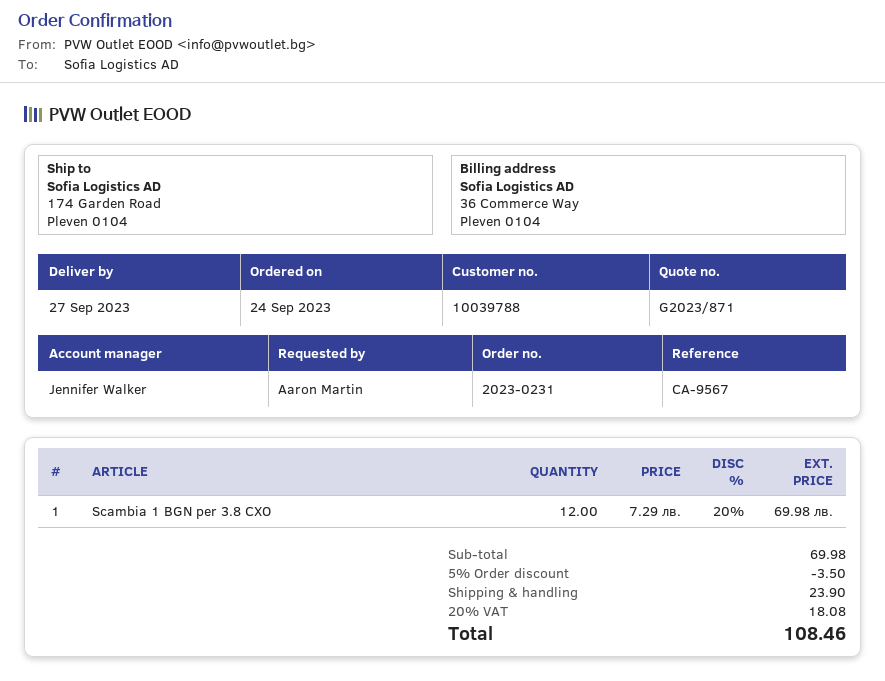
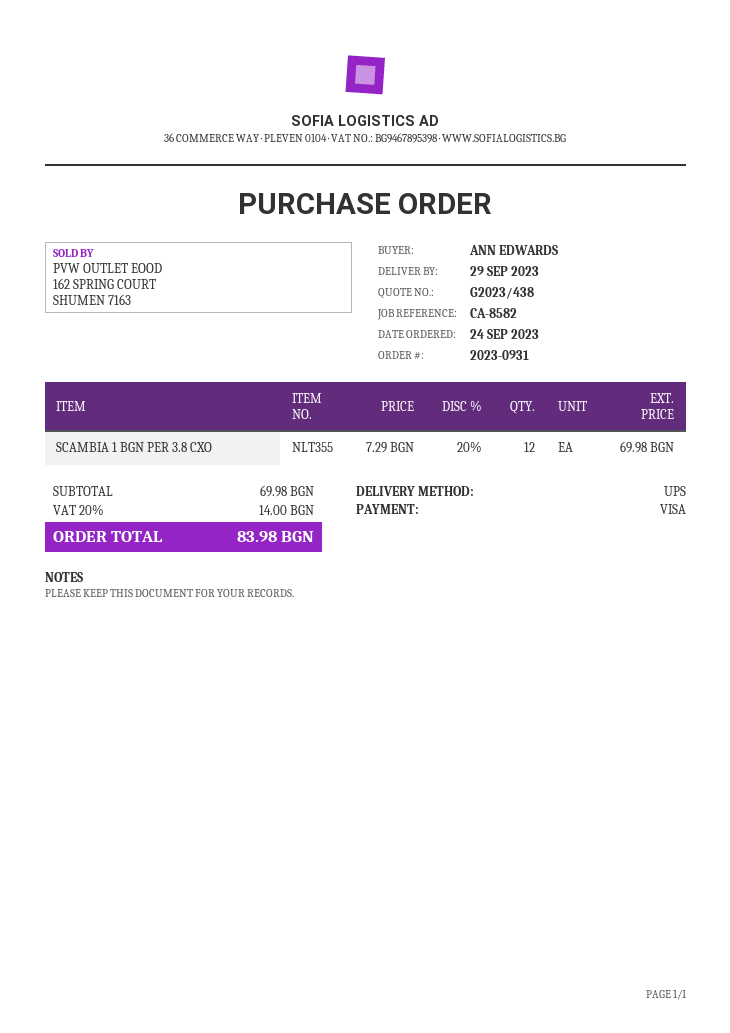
quote number: G2023/871 -> G2023/438
order number: 2023-0231 -> 2023-0931
delivery date: 2023-09-27 -> 2023-09-29
reference: CA-9567 -> CA-8582
ordered by: Aaron Martin -> ANN EDWARDS
discount: 5% = 3.50 -> none
shipping: 23.90 -> none
tax: 20% = 18.08 -> 20% = 14.00
total: 108.46 -> 83.98

